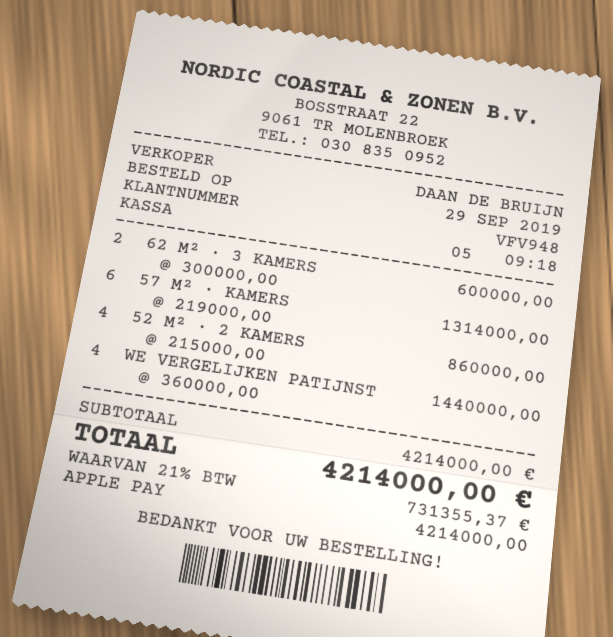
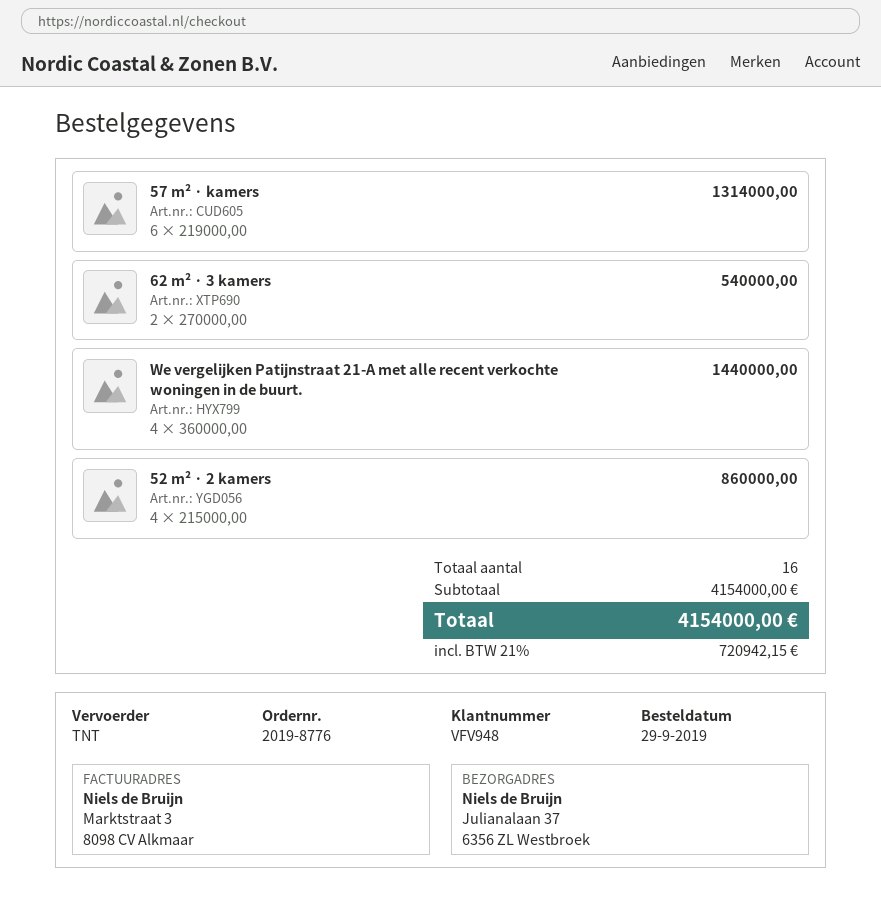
62 M² · 3 KAMERS: 2 x 300000.00 = 600000.00 -> 2 x 270000.00 = 540000.00
subtotal: 4214000.00 -> 4154000.00
tax: 21% = 731355.37 -> 21% = 720942.15
total: 4214000.00 -> 4154000.00

